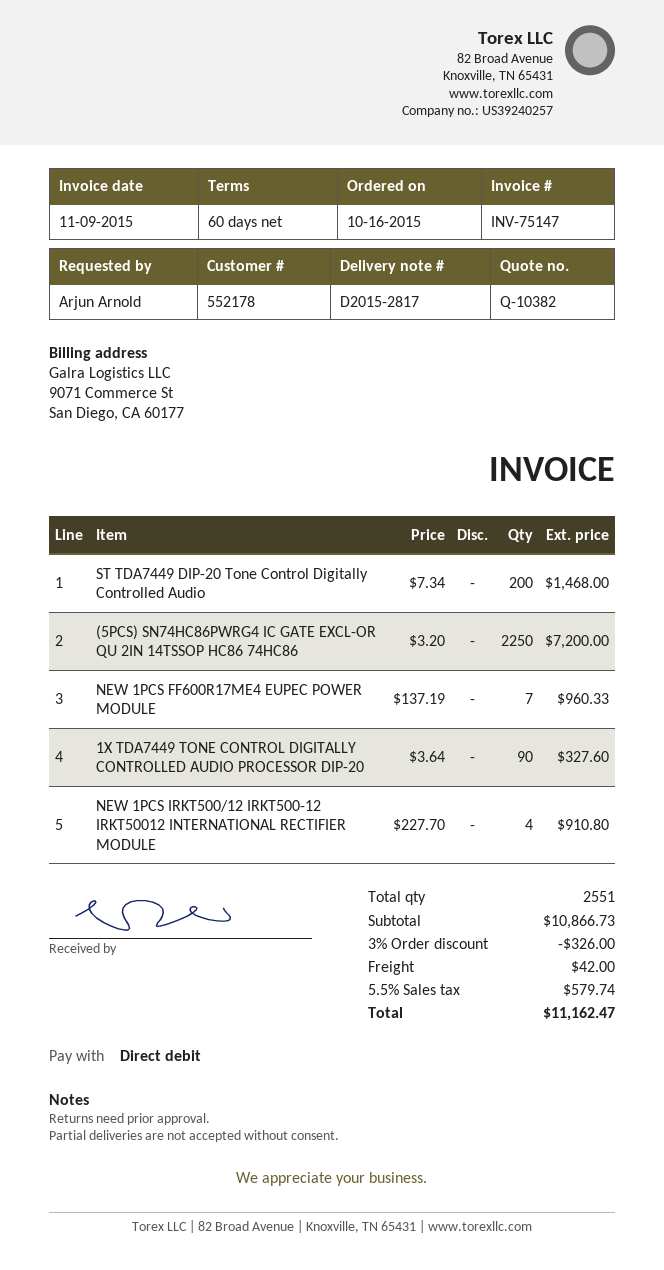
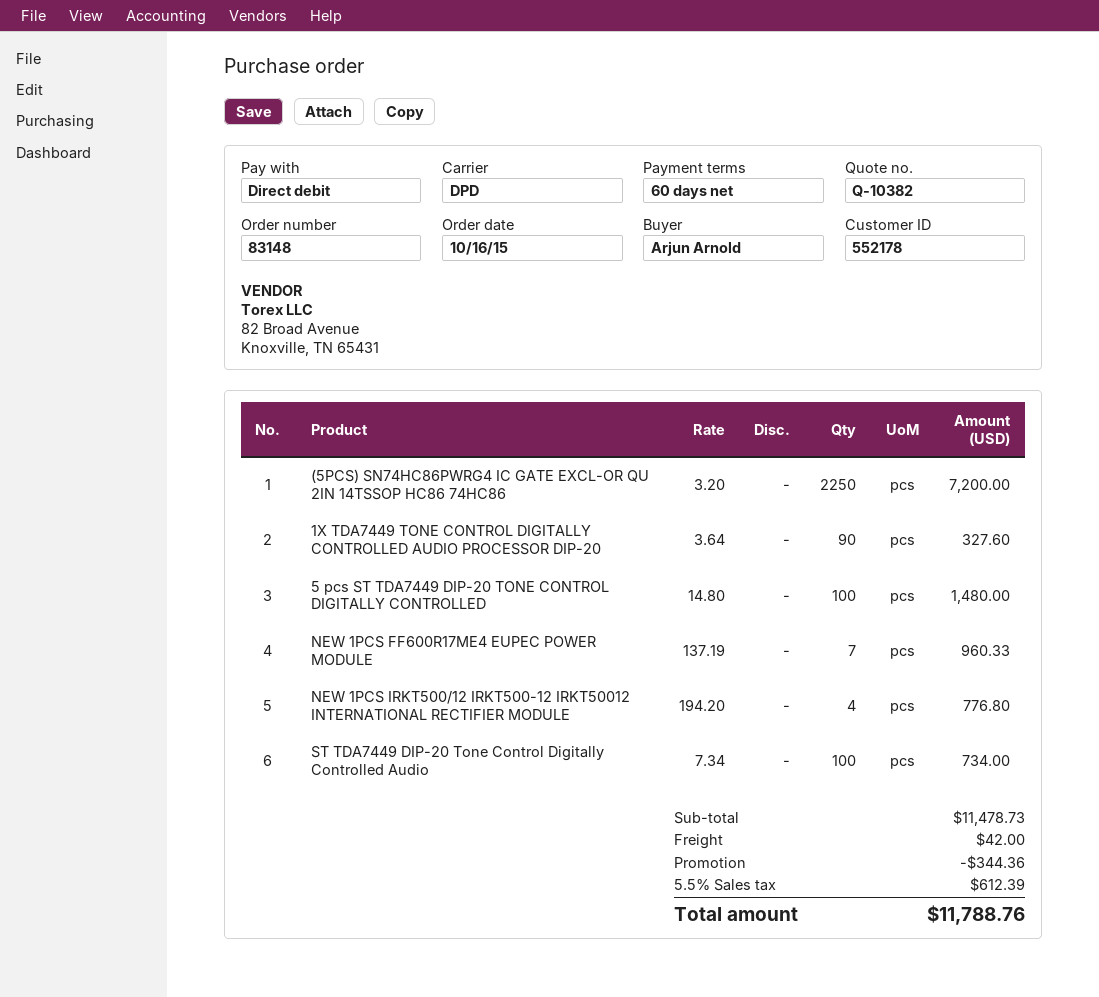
ST TDA7449 DIP-20 Tone Control Digitally Controlled Audio: 200 x 7.34 = 1468.00 -> 100 x 7.34 = 734.00
NEW 1PCS IRKT500/12 IRKT500-12 IRKT50012 INTERNATIONAL RECTIFIER MODULE: 4 x 227.70 = 910.80 -> 4 x 194.20 = 776.80
5 pcs ST TDA7449 DIP-20 TONE CONTROL DIGITALLY CONTROLLED: none -> 100 x 14.80 = 1480.00
subtotal: 10866.73 -> 11478.73
discount: 326.00 -> 344.36
tax: 5.5% = 579.74 -> 5.5% = 612.39
total: 11162.47 -> 11788.76

